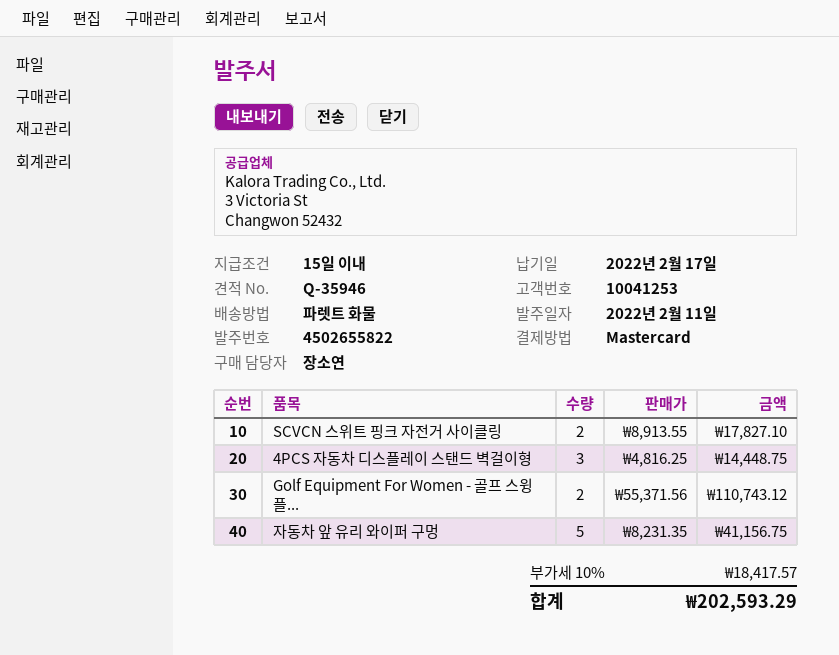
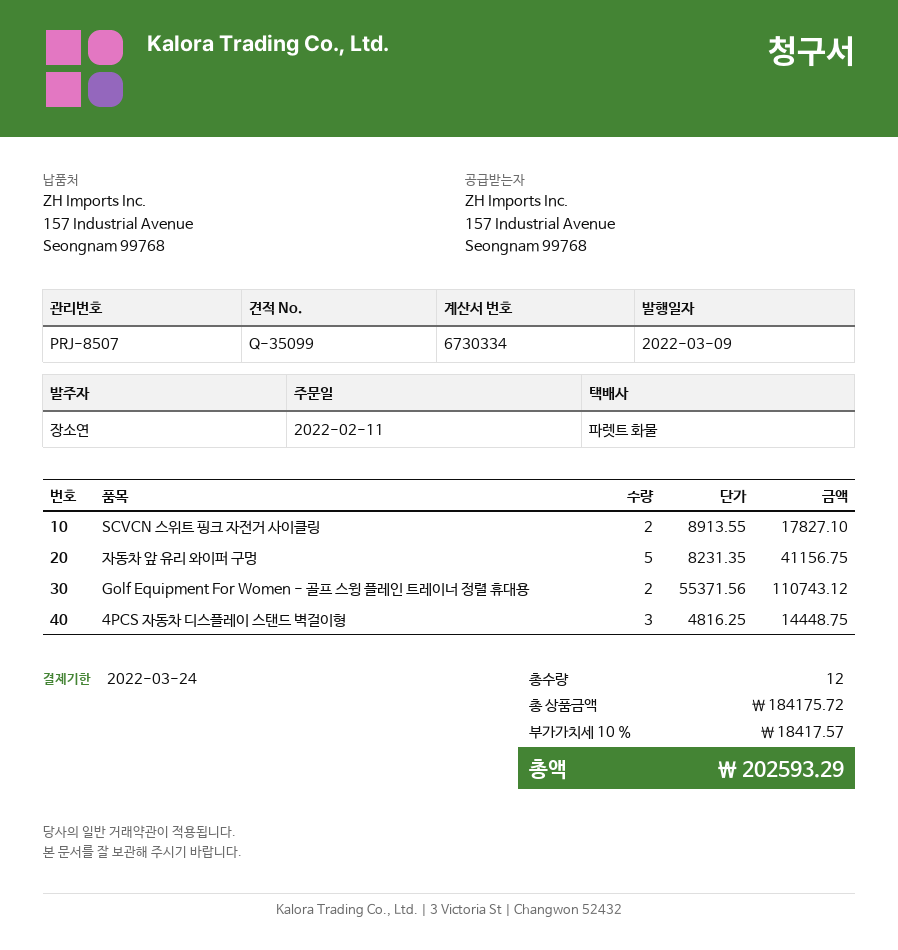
quote number: Q-35946 -> Q-35099

